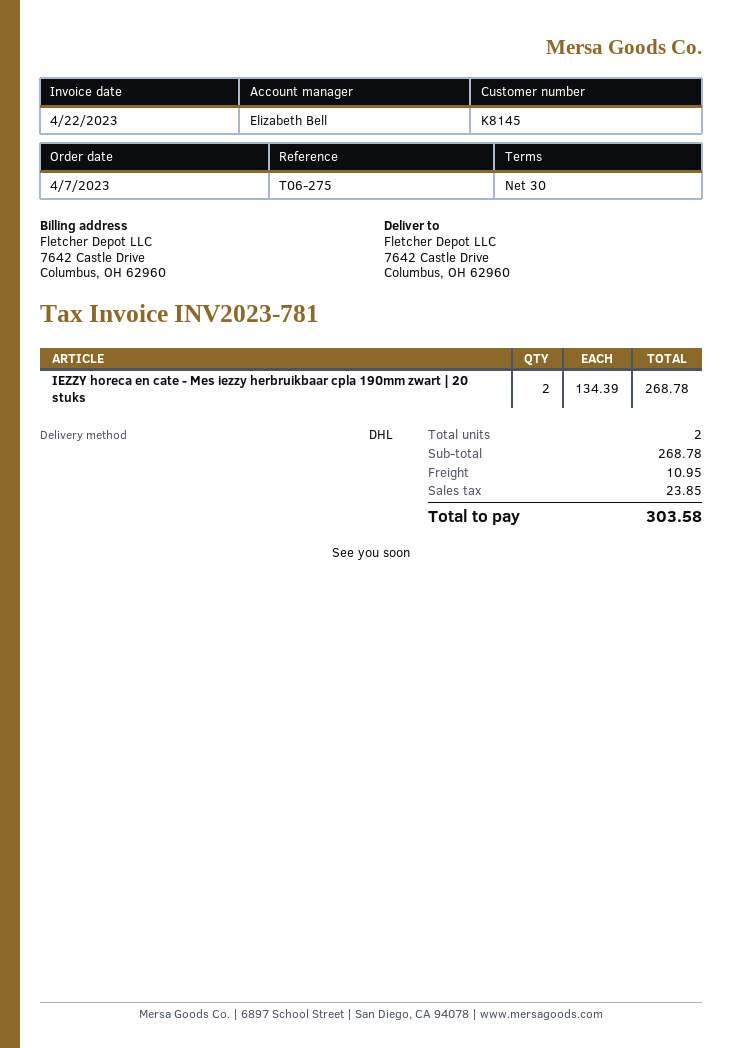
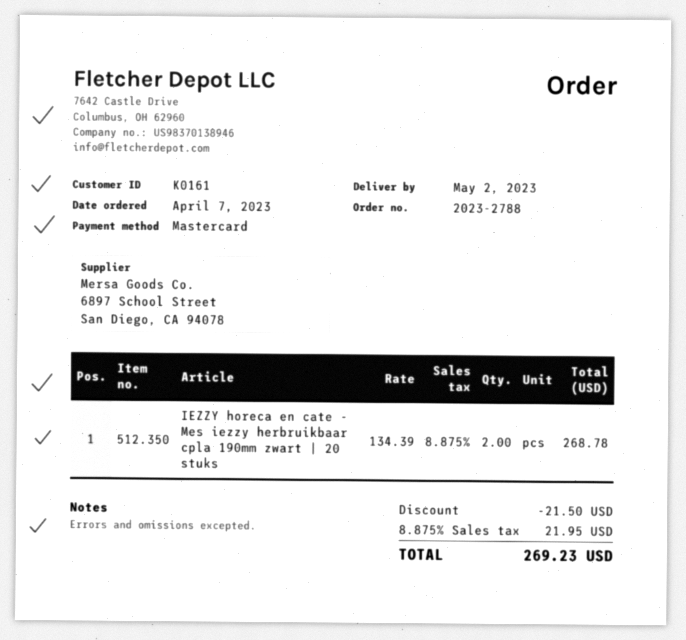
customer number: K8145 -> K0161
discount: none -> 21.50
shipping: 10.95 -> none
tax: 23.85 -> 21.95
total: 303.58 -> 269.23

